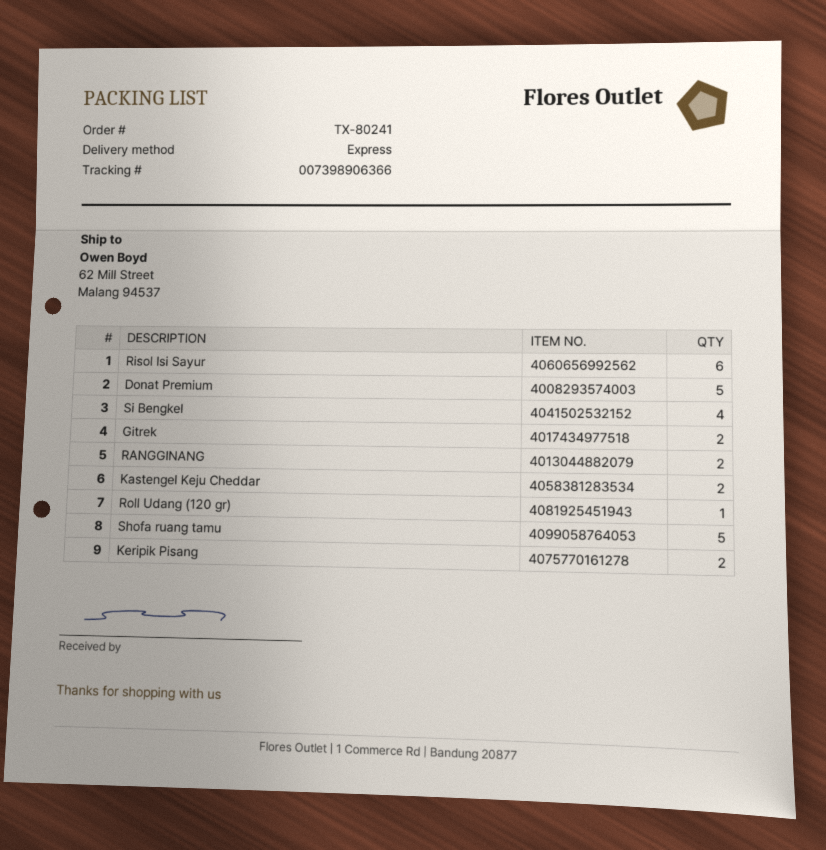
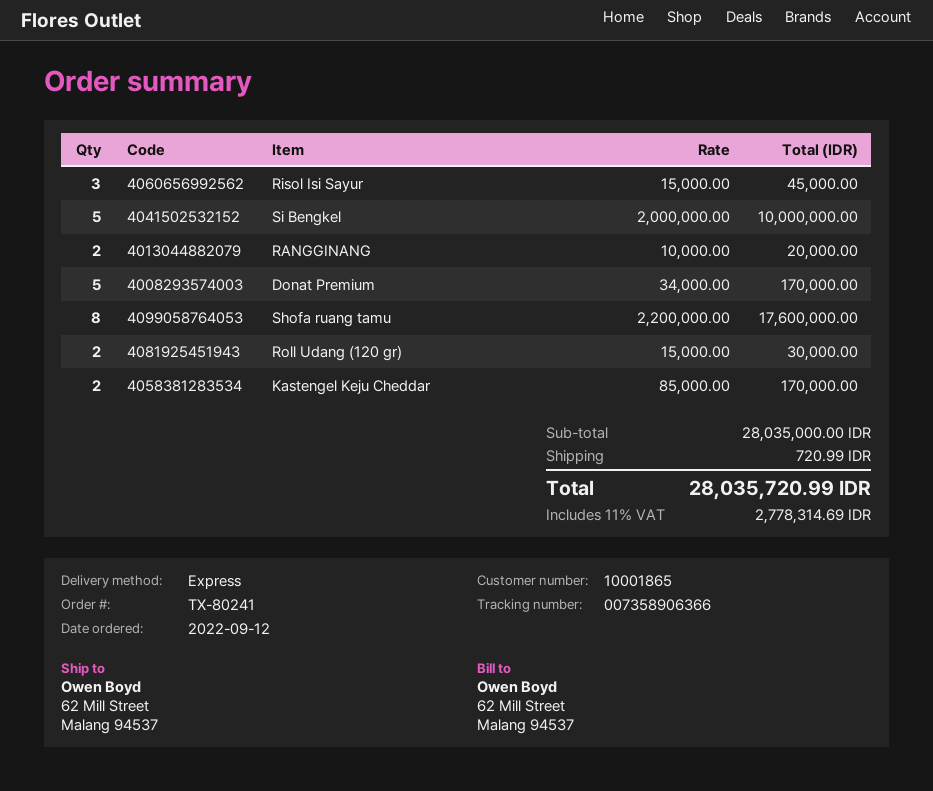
tracking number: 007398906366 -> 007358906366
Risol Isi Sayur: 6 -> 3
Si Bengkel: 4 -> 5
Gitrek: 2 -> none
Roll Udang (120 gr): 1 -> 2
Shofa ruang tamu: 5 -> 8
Keripik Pisang: 2 -> none

